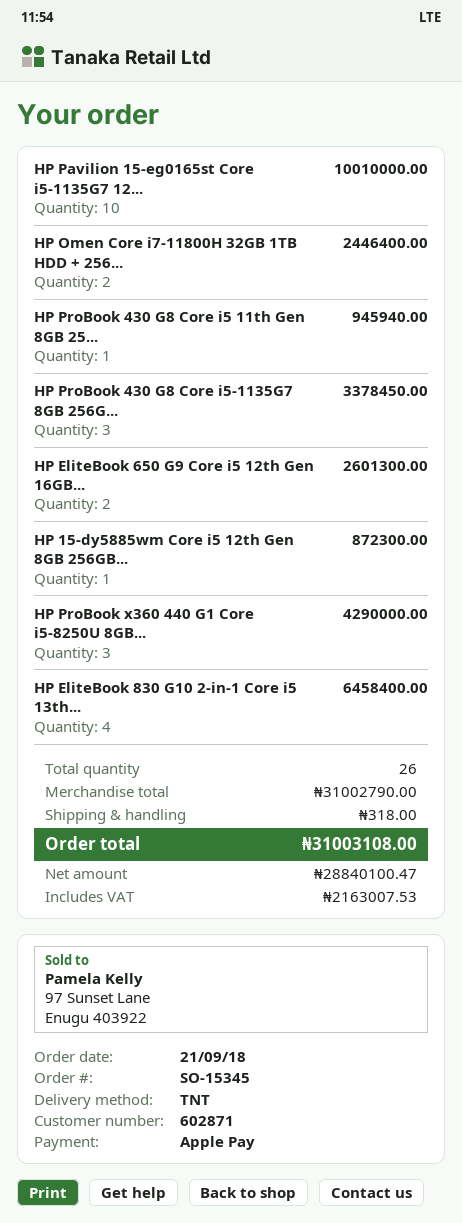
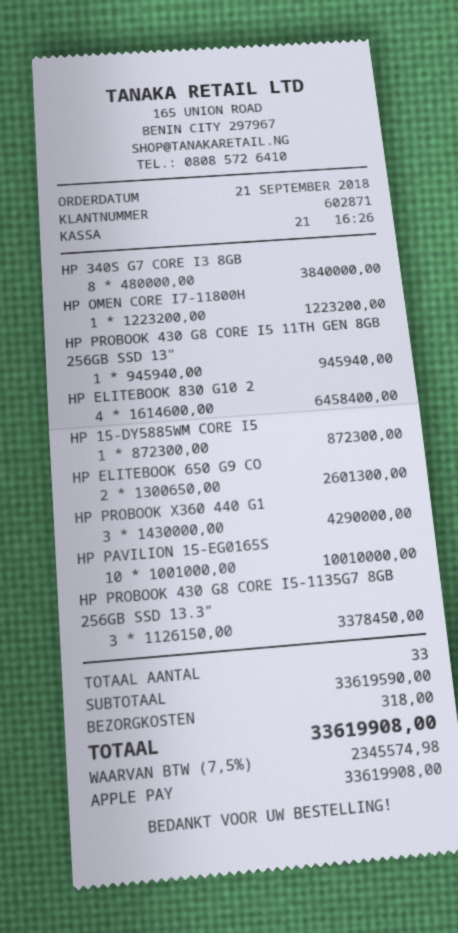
HP Omen Core i7-11800H 32GB 1TB HDD + 256...: 2 for 2446400.00 -> 1 for 1223200.00
HP 340S G7 CORE I3 8GB: none -> 8 for 3840000.00
total quantity: 26 -> 33
subtotal: 31002790.00 -> 33619590.00
tax: 2163007.53 -> 2345574.98
total: 31003108.00 -> 33619908.00

